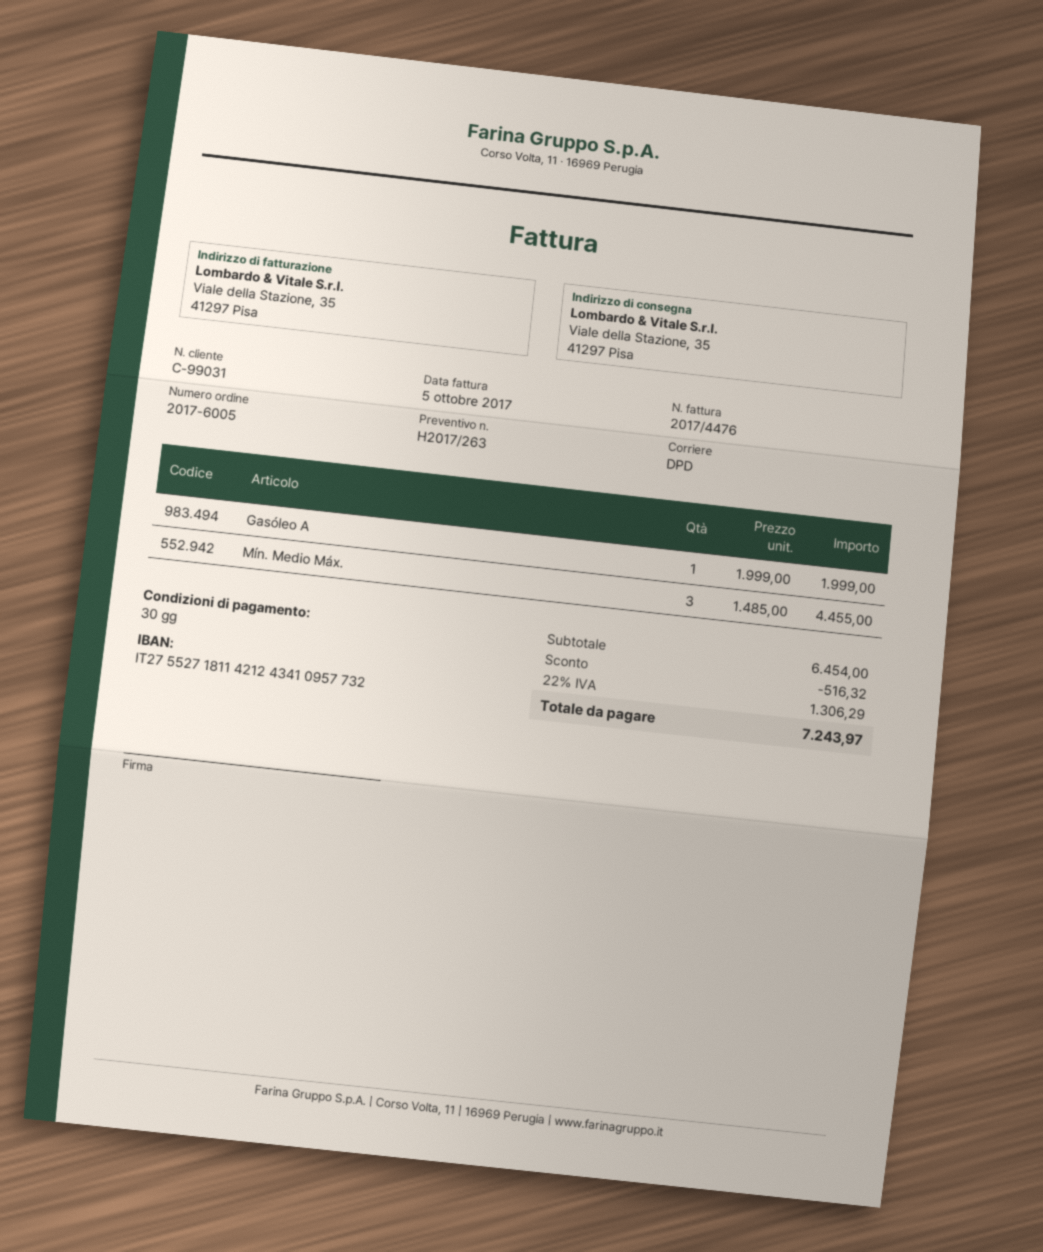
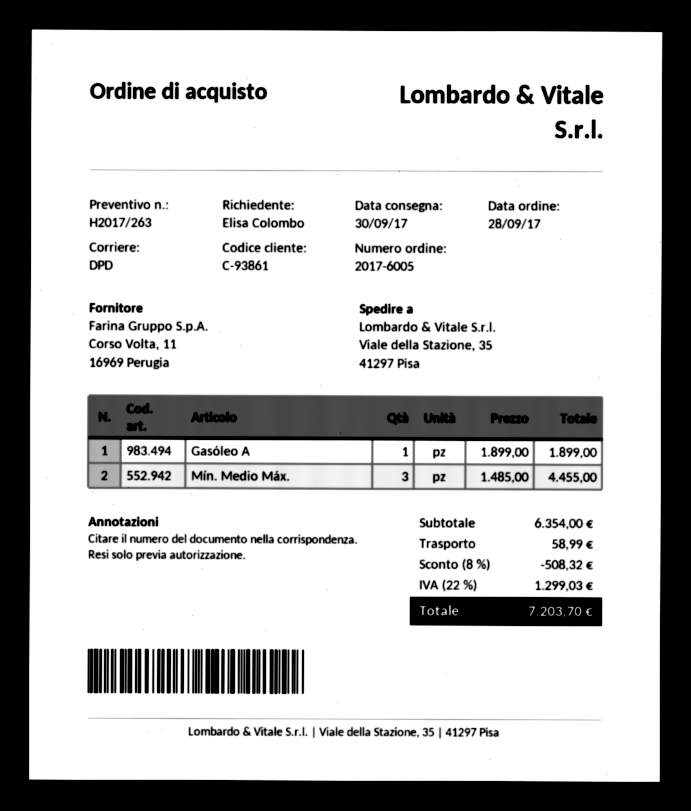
customer number: C-99031 -> C-93861
Gasóleo A: 1 x 1999.00 = 1999.00 -> 1 x 1899.00 = 1899.00
subtotal: 6454.00 -> 6354.00
discount: 516.32 -> 508.32
shipping: none -> 58.99
tax: 22% = 1306.29 -> 22% = 1299.03
total: 7243.97 -> 7203.70

